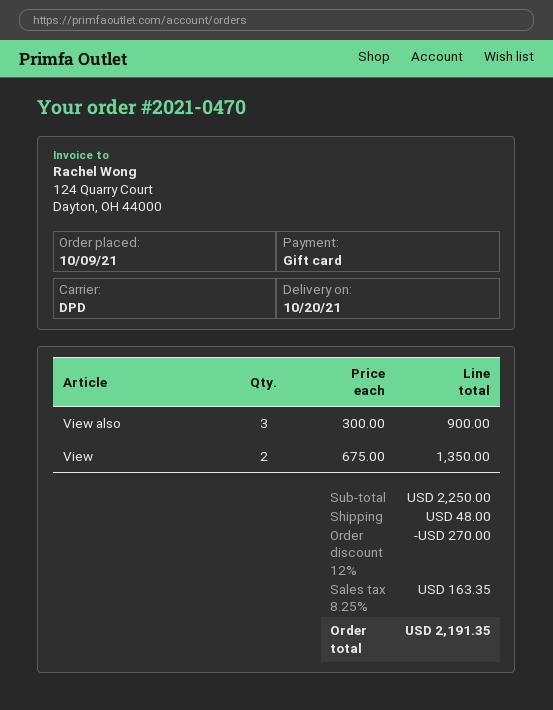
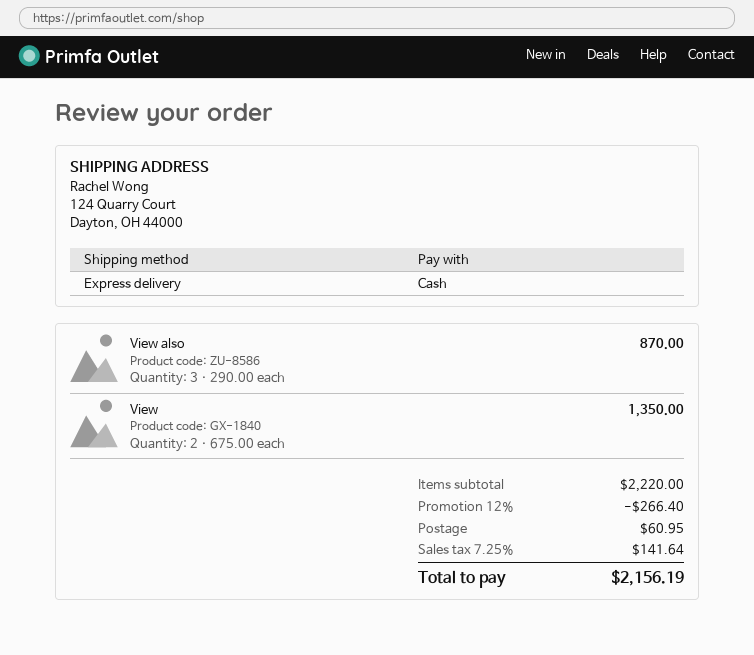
payment method: gift card -> cash
shipping method: DPD -> express
View also: 3 x 300.00 = 900.00 -> 3 x 290.00 = 870.00
subtotal: 2250.00 -> 2220.00
discount: 12% = 270.00 -> 12% = 266.40
shipping: 48.00 -> 60.95
tax: 8.25% = 163.35 -> 7.25% = 141.64
total: 2191.35 -> 2156.19

